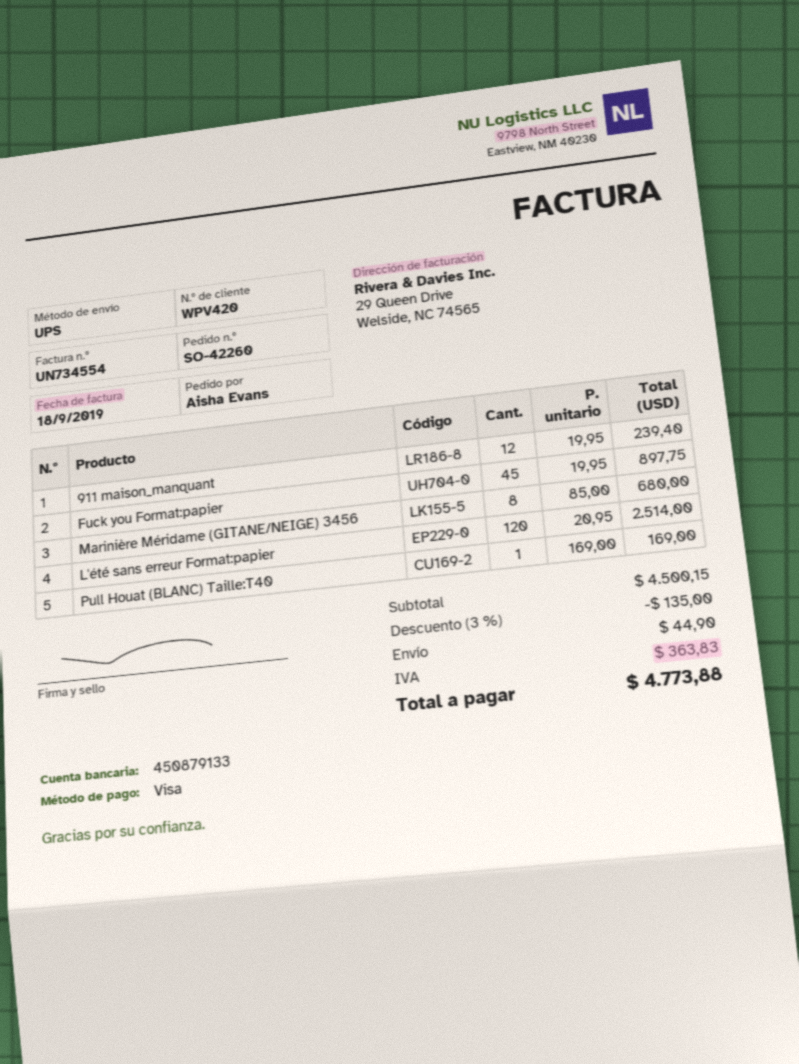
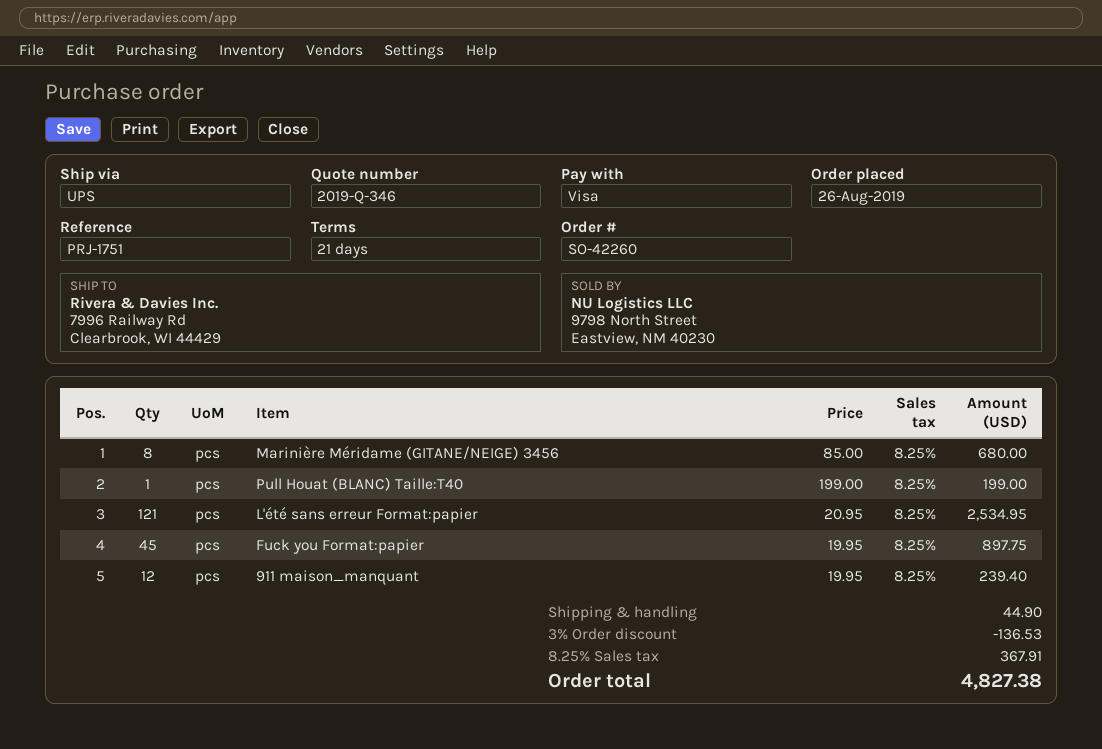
L'été sans erreur Format:papier: 120 x 20.95 = 2514.00 -> 121 x 20.95 = 2534.95
Pull Houat (BLANC) Taille:T40: 1 x 169.00 = 169.00 -> 1 x 199.00 = 199.00
discount: 3% = 135.00 -> 3% = 136.53
tax: 363.83 -> 367.91
total: 4773.88 -> 4827.38

